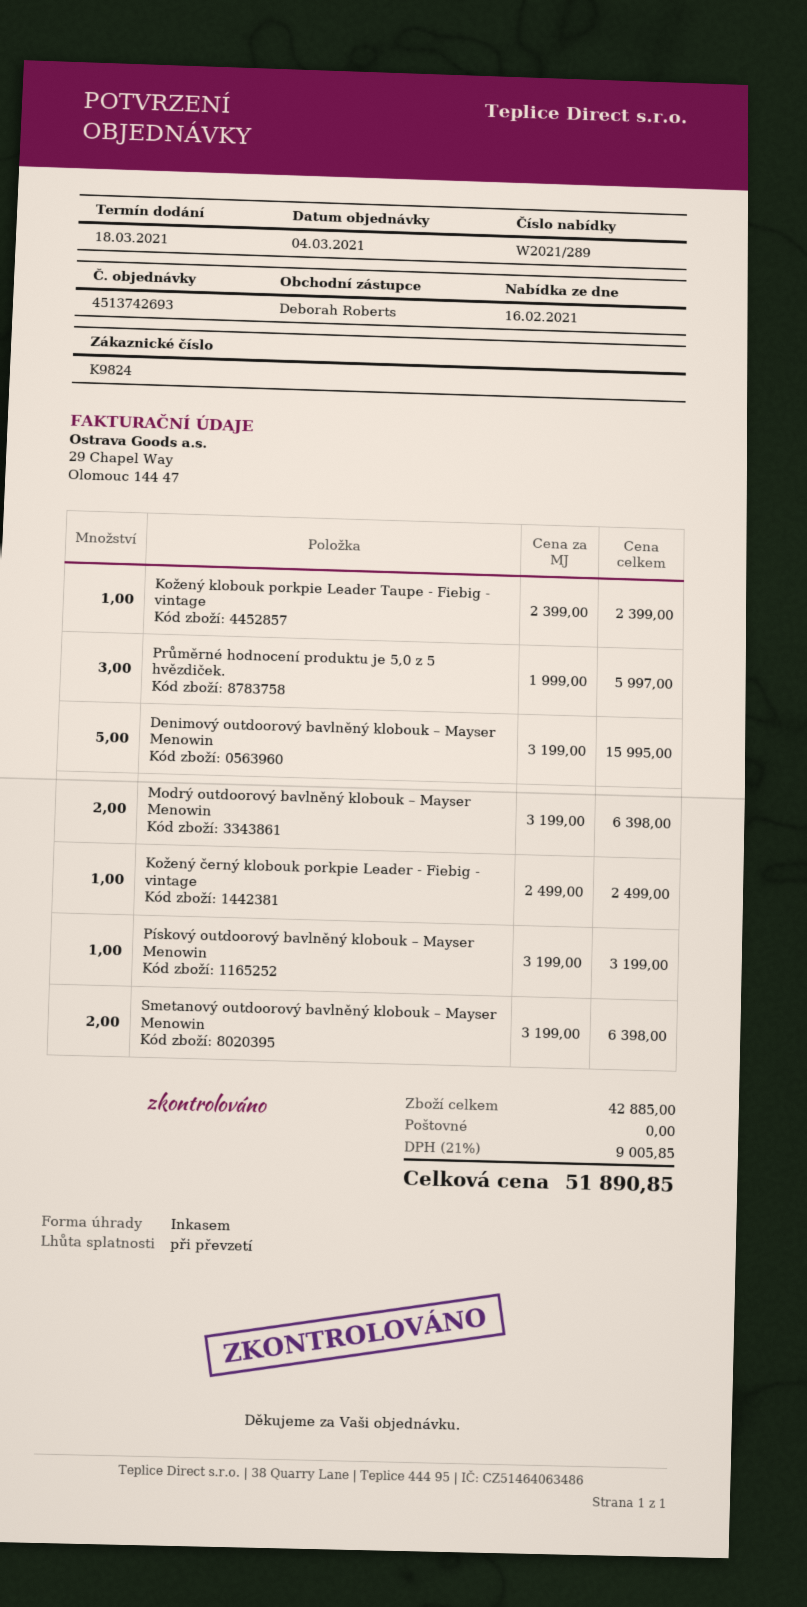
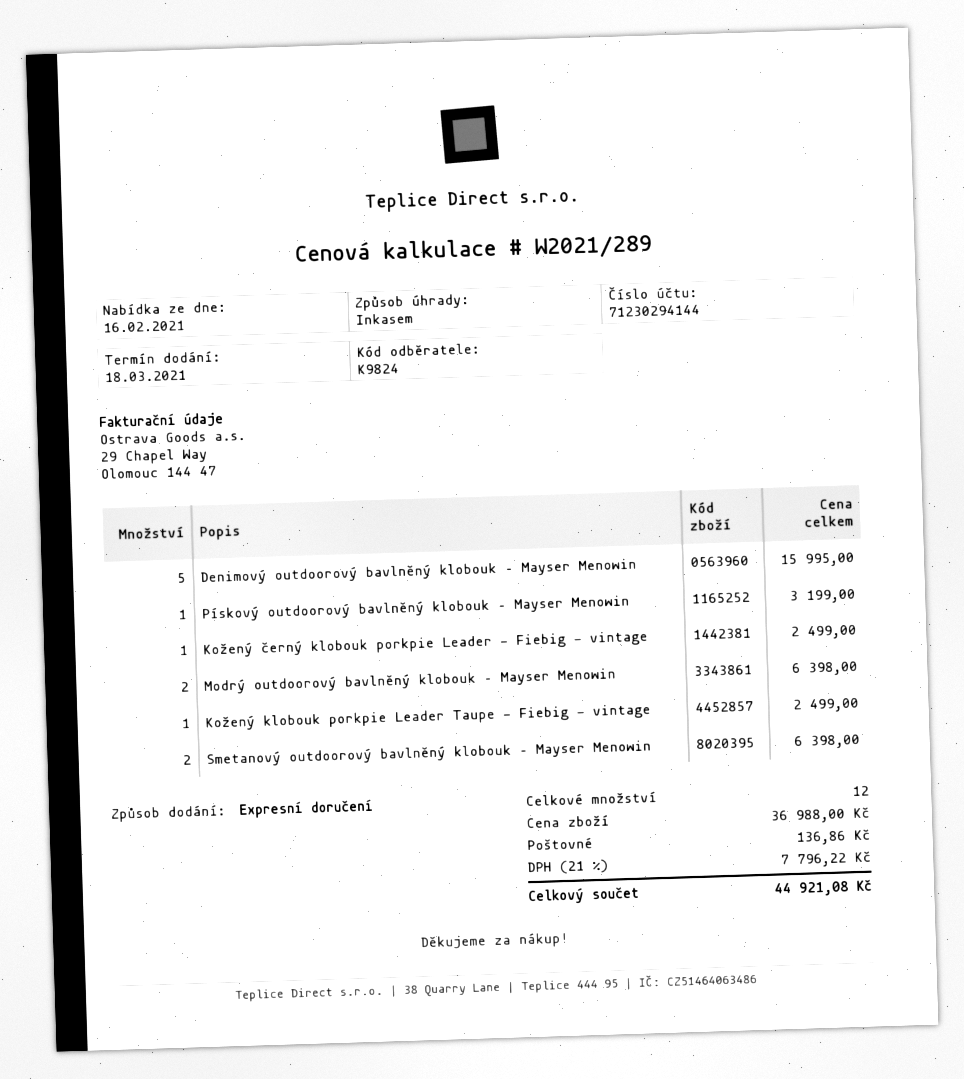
Kožený klobouk porkpie Leader Taupe - Fiebig - vintage: 1 for 2399.00 -> 1 for 2499.00
Průměrné hodnocení produktu je 5,0 z 5 hvězdiček.: 3 for 5997.00 -> none
subtotal: 42885.00 -> 36988.00
shipping: 0.00 -> 136.86
tax: 21% = 9005.85 -> 21% = 7796.22
total: 51890.85 -> 44921.08

